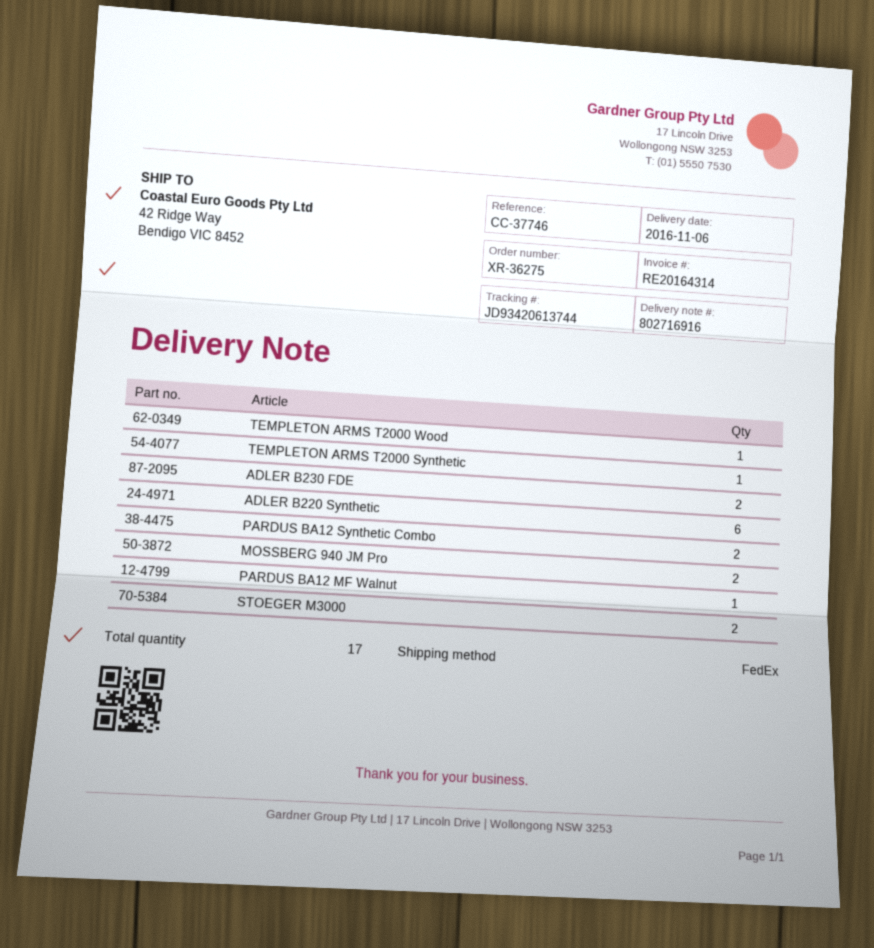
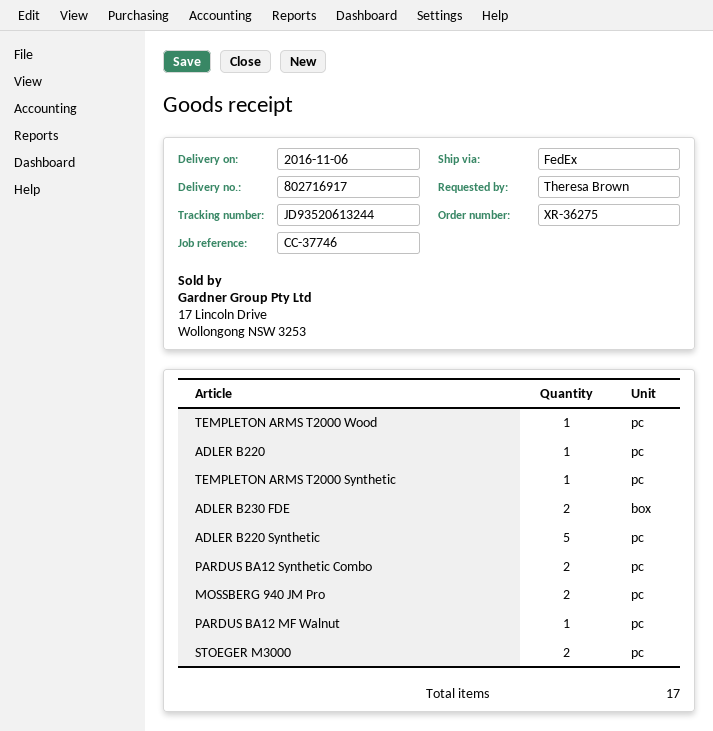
delivery note number: 802716916 -> 802716917
tracking number: JD93420613744 -> JD93520613244
ADLER B220 Synthetic: 6 -> 5
ADLER B220: none -> 1

